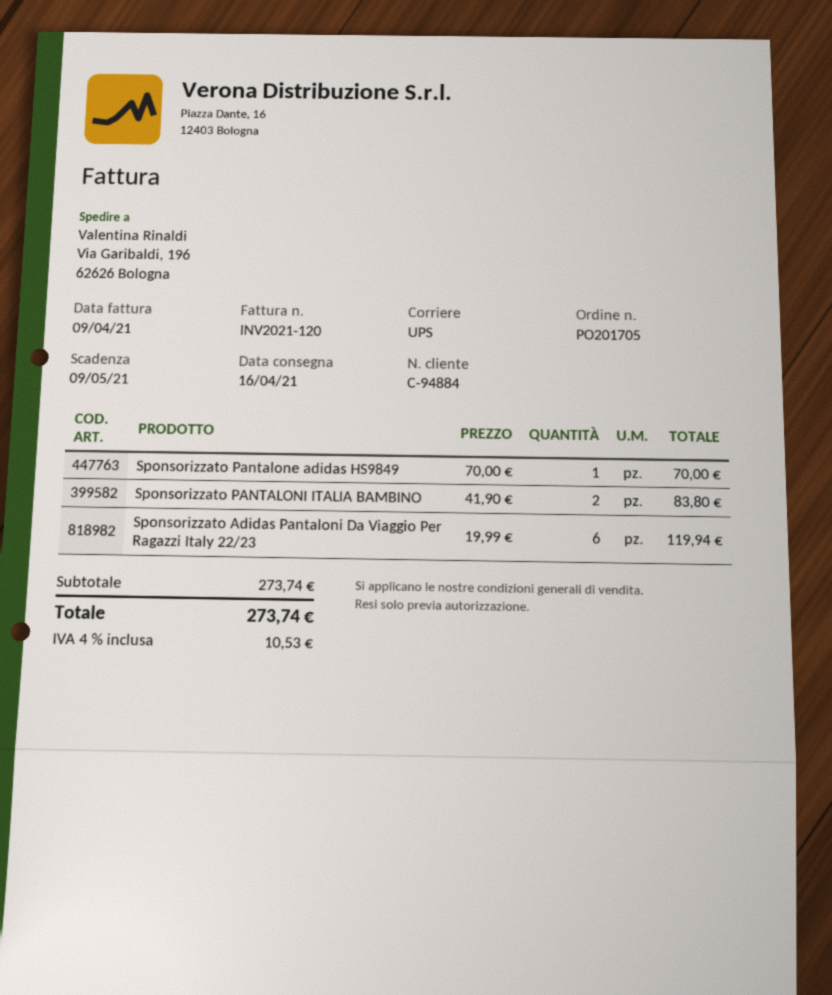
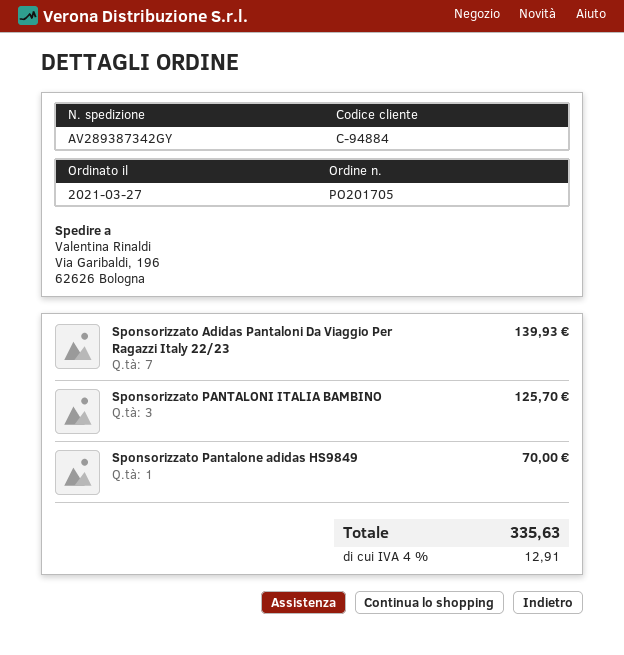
Sponsorizzato PANTALONI ITALIA BAMBINO: 2 for 83.80 -> 3 for 125.70
Sponsorizzato Adidas Pantaloni Da Viaggio Per Ragazzi Italy 22/23: 6 for 119.94 -> 7 for 139.93
tax: 4% = 10.53 -> 4% = 12.91
total: 273.74 -> 335.63

